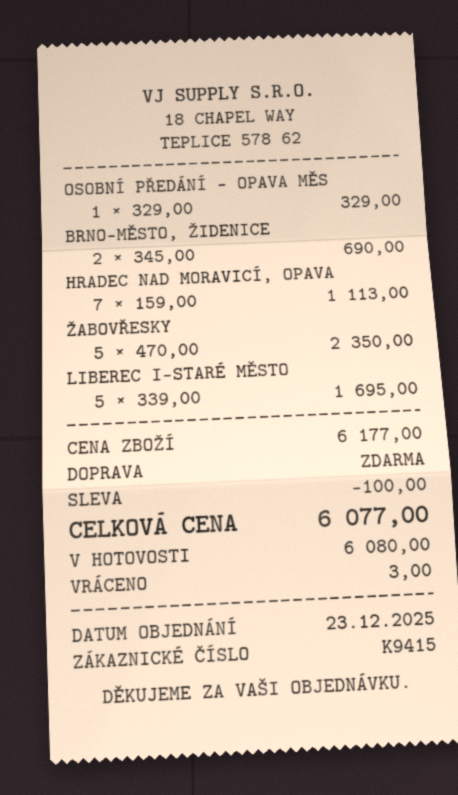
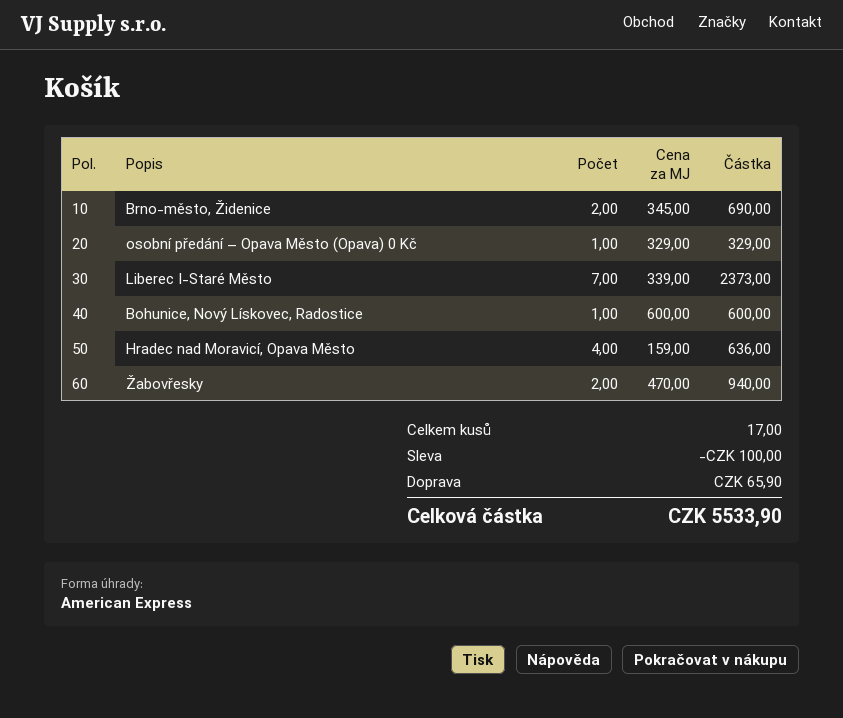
payment method: cash -> American Express
HRADEC NAD MORAVICÍ, OPAVA: 7 x 159.00 = 1113.00 -> 4 x 159.00 = 636.00
ŽABOVŘESKY: 5 x 470.00 = 2350.00 -> 2 x 470.00 = 940.00
LIBEREC I-STARÉ MĚSTO: 5 x 339.00 = 1695.00 -> 7 x 339.00 = 2373.00
Bohunice, Nový Lískovec, Radostice: none -> 1 x 600.00 = 600.00
shipping: 0.00 -> 65.90
total: 6077.00 -> 5533.90

